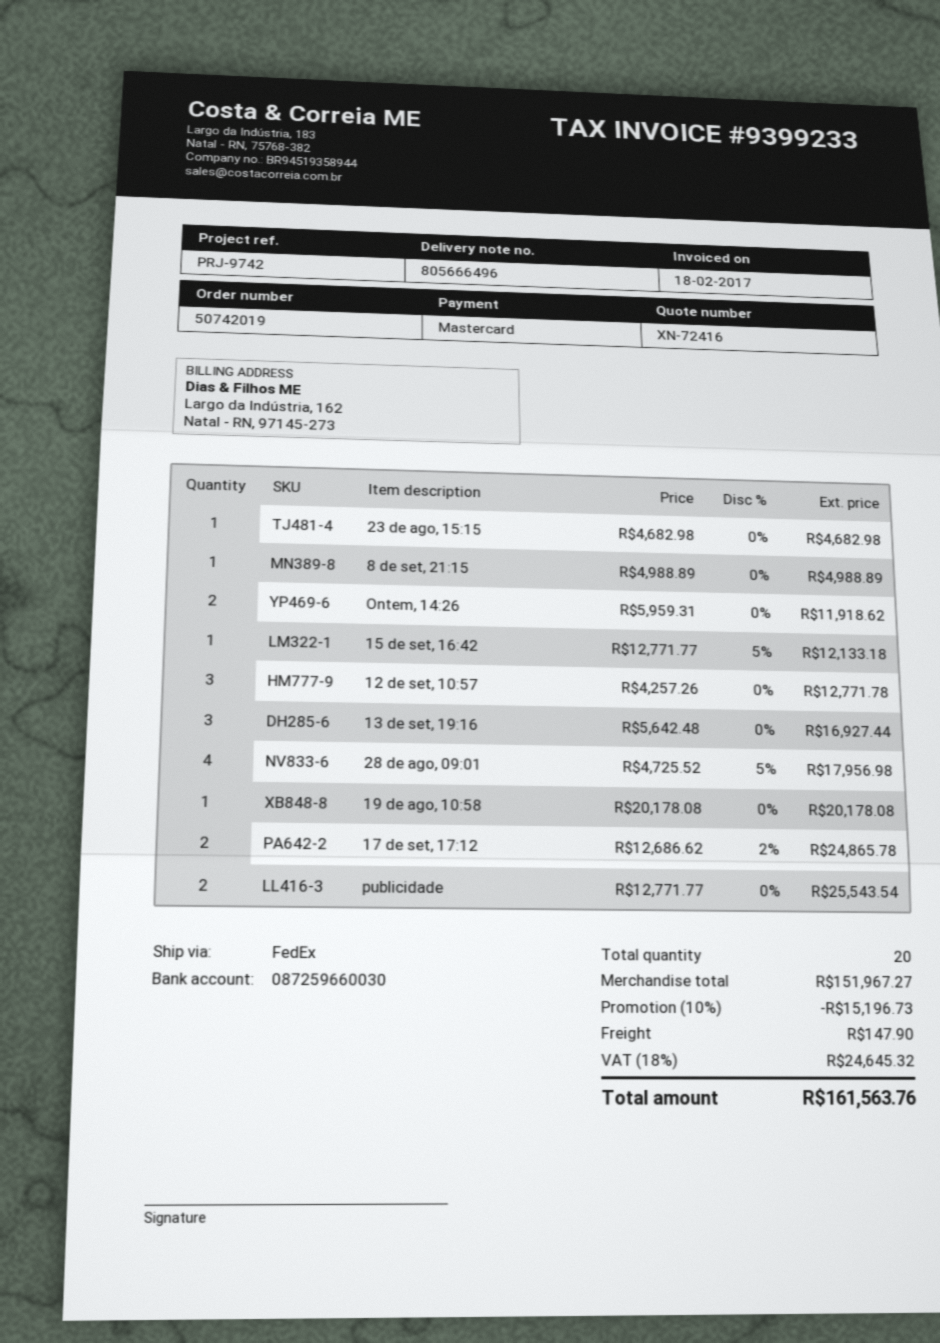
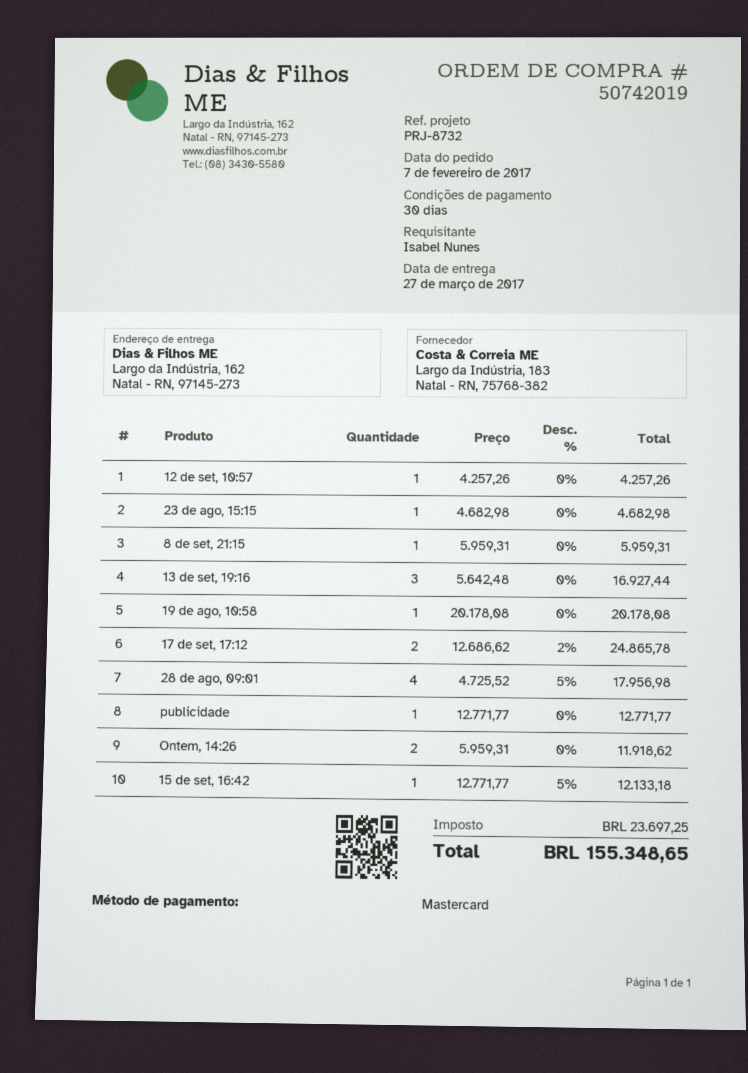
reference: PRJ-9742 -> PRJ-8732
8 de set, 21:15: 1 x 4988.89 = 4988.89 -> 1 x 5959.31 = 5959.31
12 de set, 10:57: 3 x 4257.26 = 12771.78 -> 1 x 4257.26 = 4257.26
publicidade: 2 x 12771.77 = 25543.54 -> 1 x 12771.77 = 12771.77
discount: 10% = 15196.73 -> none
shipping: 147.90 -> none
tax: 24645.32 -> 23697.25
total: 161563.76 -> 155348.65

